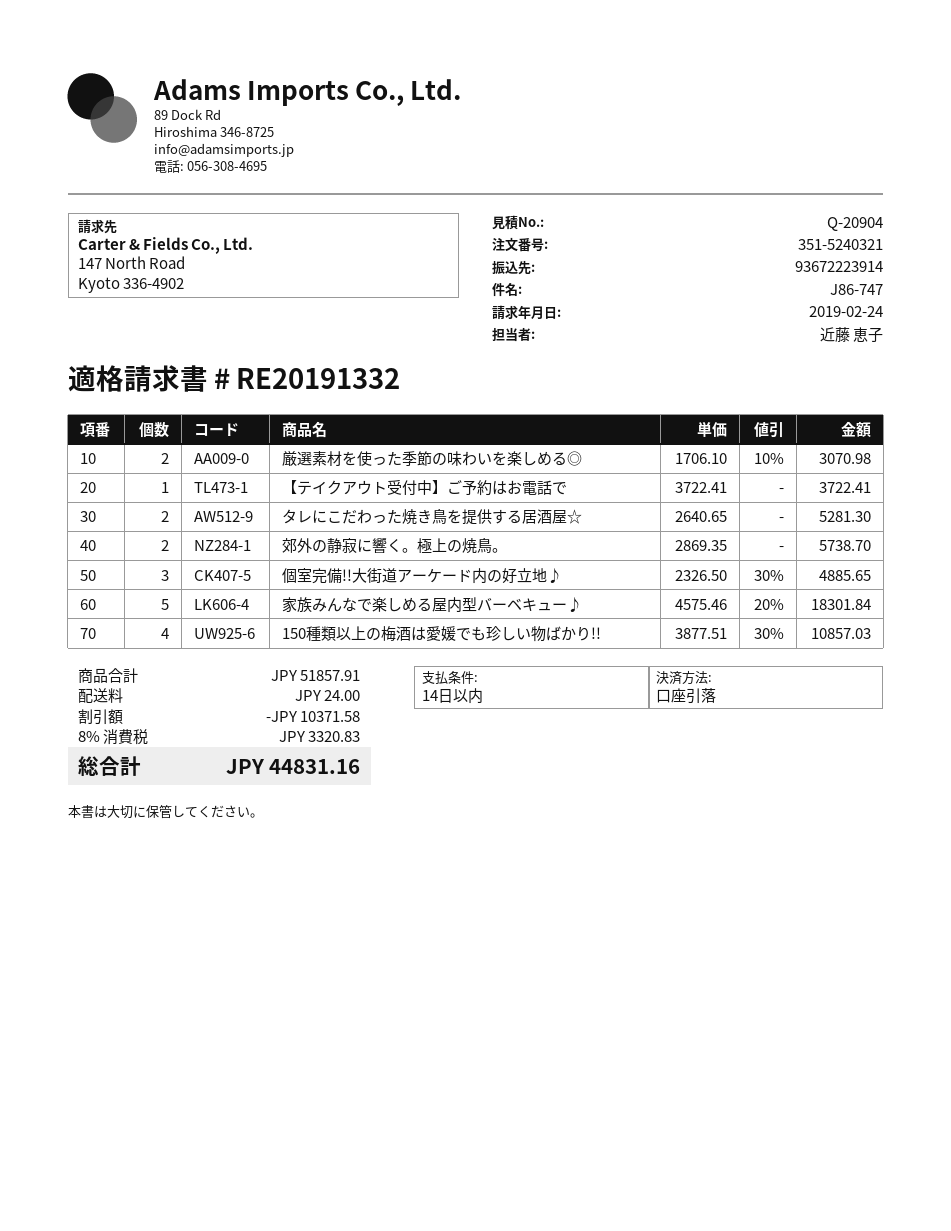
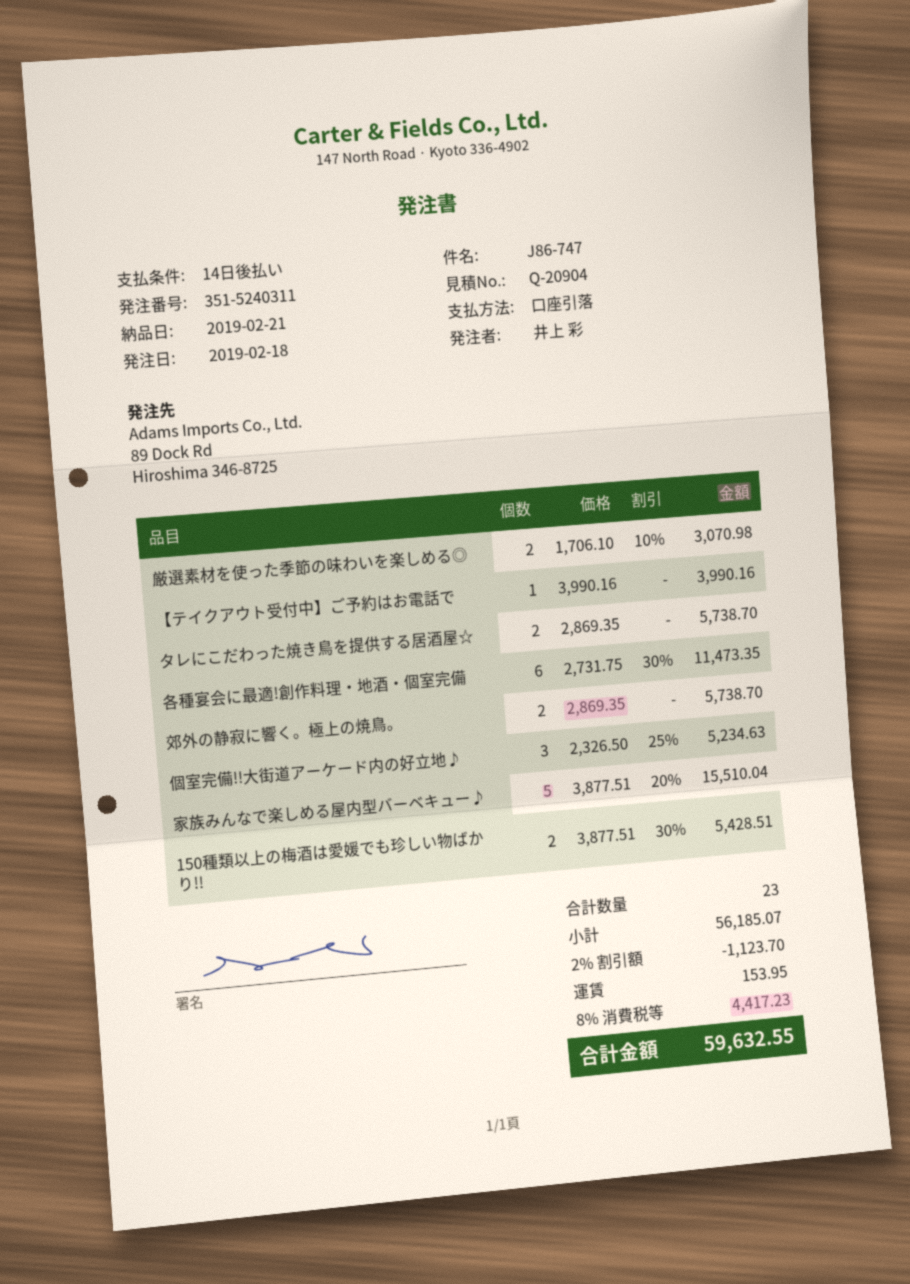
order number: 351-5240321 -> 351-5240311
【テイクアウト受付中】ご予約はお電話で: 1 x 3722.41 = 3722.41 -> 1 x 3990.16 = 3990.16
タレにこだわった焼き鳥を提供する居酒屋☆: 2 x 2640.65 = 5281.30 -> 2 x 2869.35 = 5738.70
個室完備!!大街道アーケード内の好立地♪: 3 x 2326.50 - 30% = 4885.65 -> 3 x 2326.50 - 25% = 5234.63
家族みんなで楽しめる屋内型バーベキュー♪: 5 x 4575.46 - 20% = 18301.84 -> 5 x 3877.51 - 20% = 15510.04
150種類以上の梅酒は愛媛でも珍しい物ばかり!!: 4 x 3877.51 - 30% = 10857.03 -> 2 x 3877.51 - 30% = 5428.51
各種宴会に最適!創作料理・地酒・個室完備: none -> 6 x 2731.75 - 30% = 11473.35
subtotal: 51857.91 -> 56185.07
discount: 10371.58 -> 1123.70
shipping: 24.00 -> 153.95
tax: 8% = 3320.83 -> 8% = 4417.23
total: 44831.16 -> 59632.55

